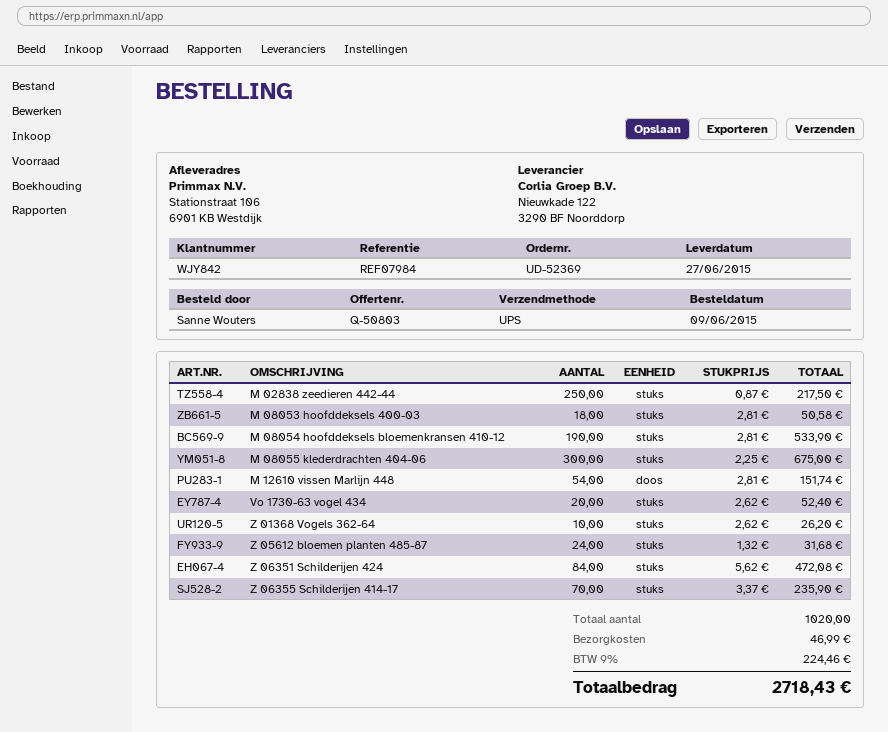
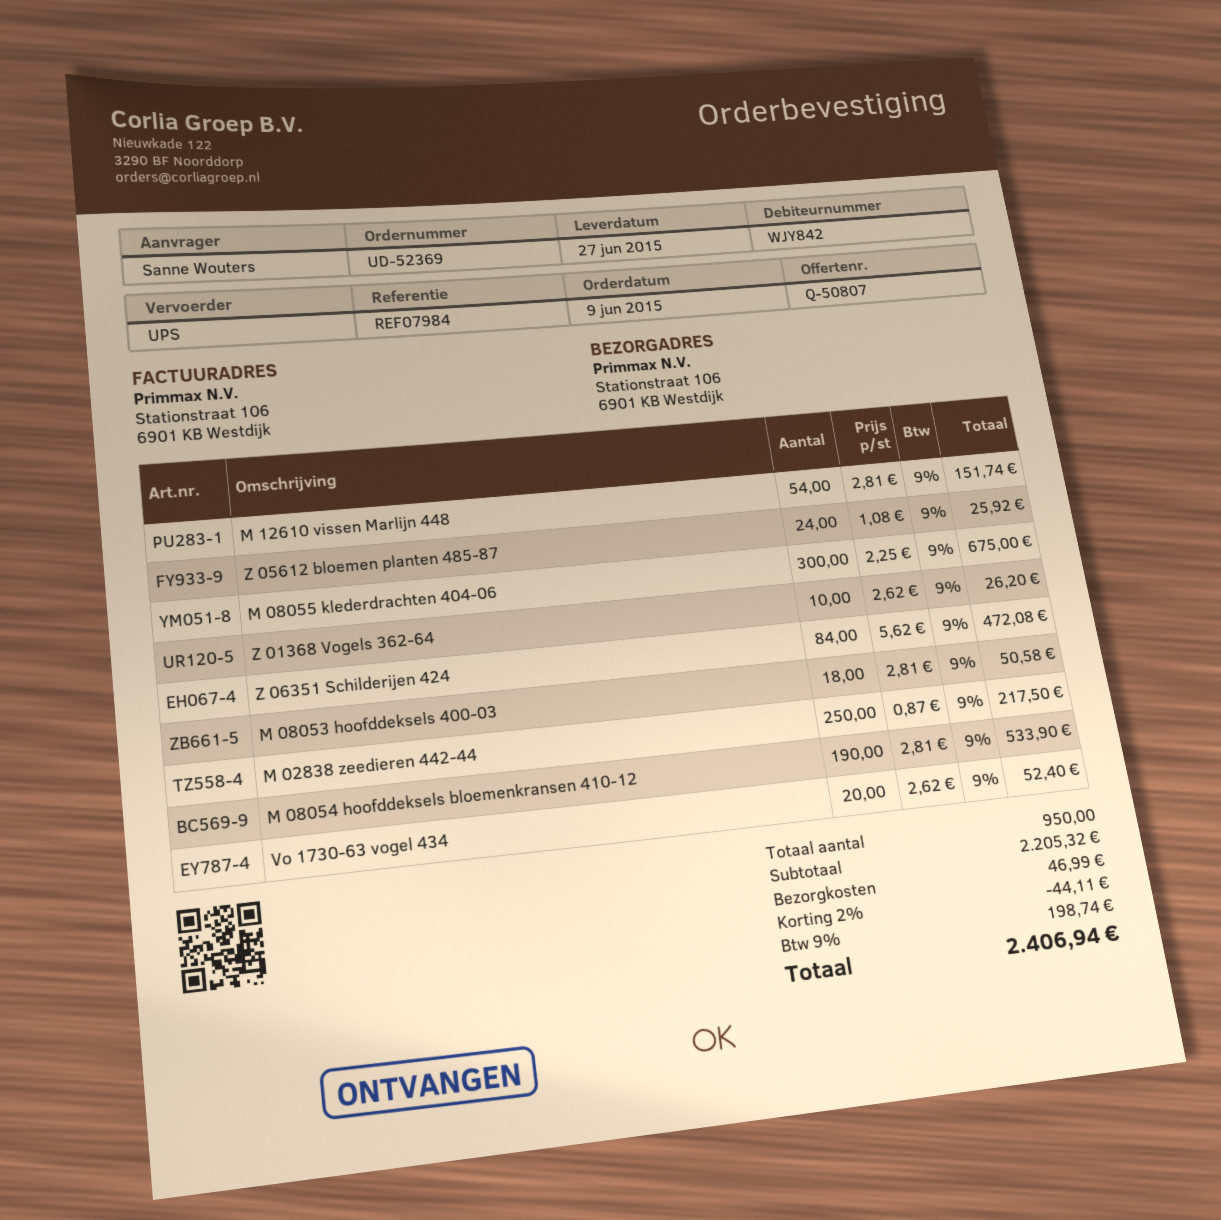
quote number: Q-50803 -> Q-50807
Z 05612 bloemen planten 485-87: 24 x 1.32 = 31.68 -> 24 x 1.08 = 25.92
Z 06355 Schilderijen 414-17: 70 x 3.37 = 235.90 -> none
total quantity: 1020 -> 950
discount: none -> 2% = 44.11
tax: 9% = 224.46 -> 9% = 198.74
total: 2718.43 -> 2406.94

